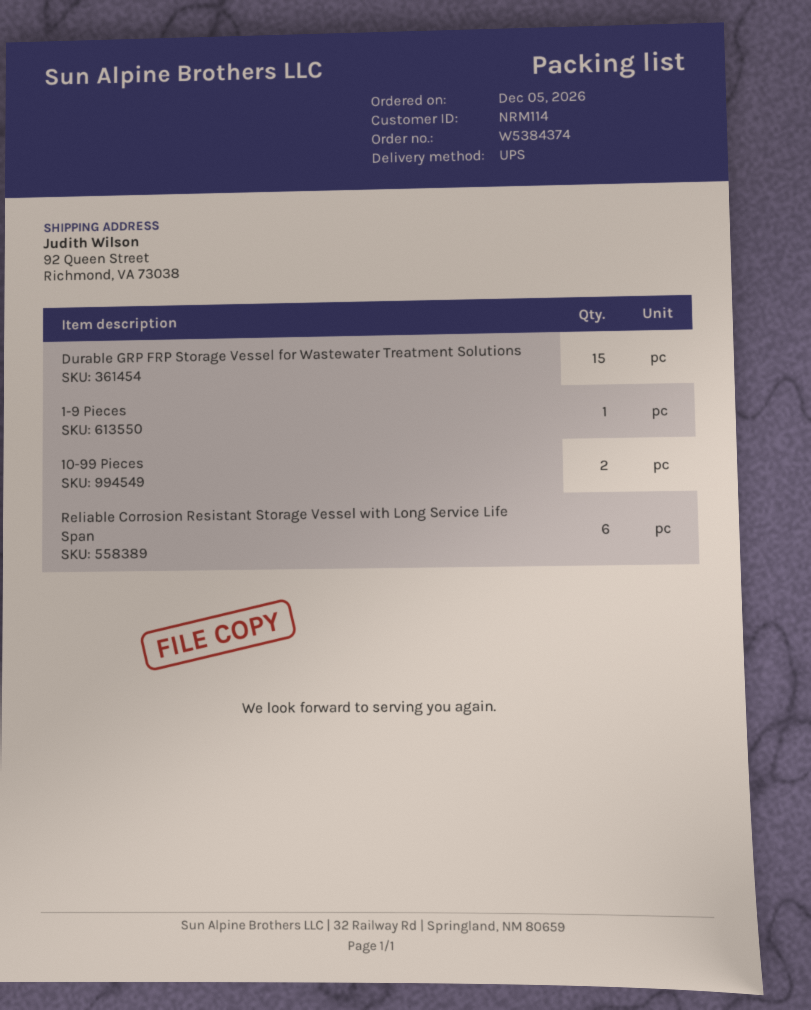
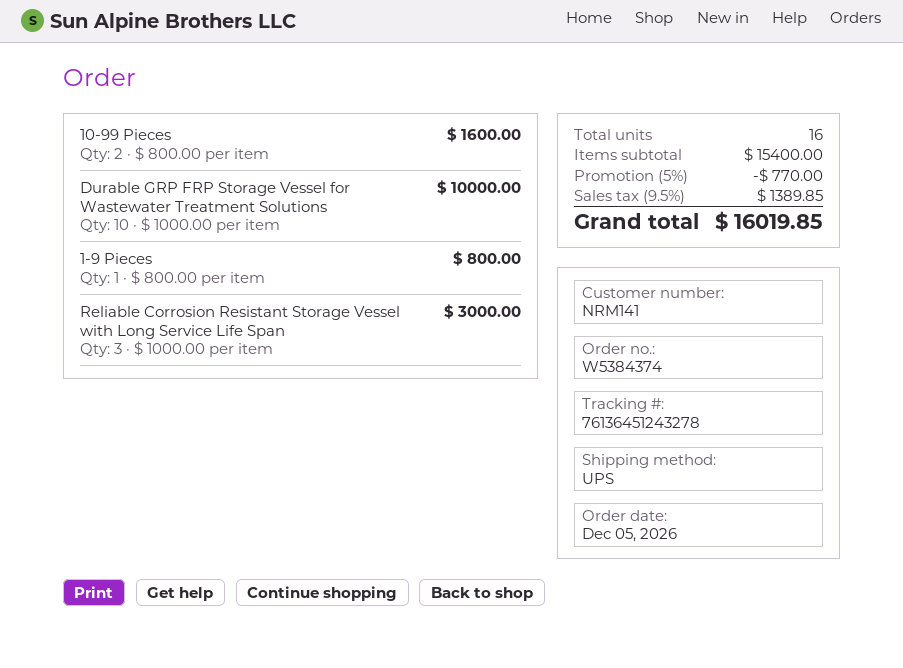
customer number: NRM114 -> NRM141
Durable GRP FRP Storage Vessel for Wastewater Treatment Solutions: 15 -> 10
Reliable Corrosion Resistant Storage Vessel with Long Service Life Span: 6 -> 3

